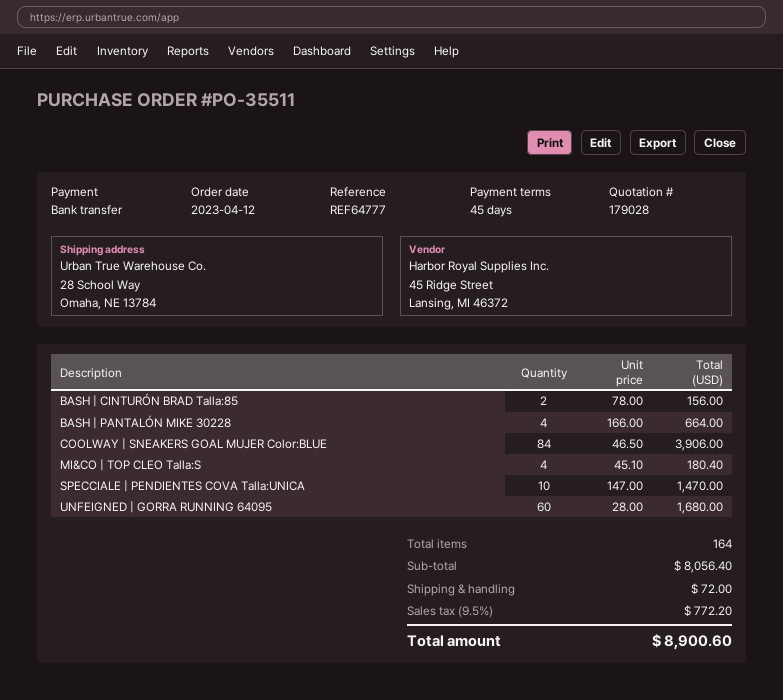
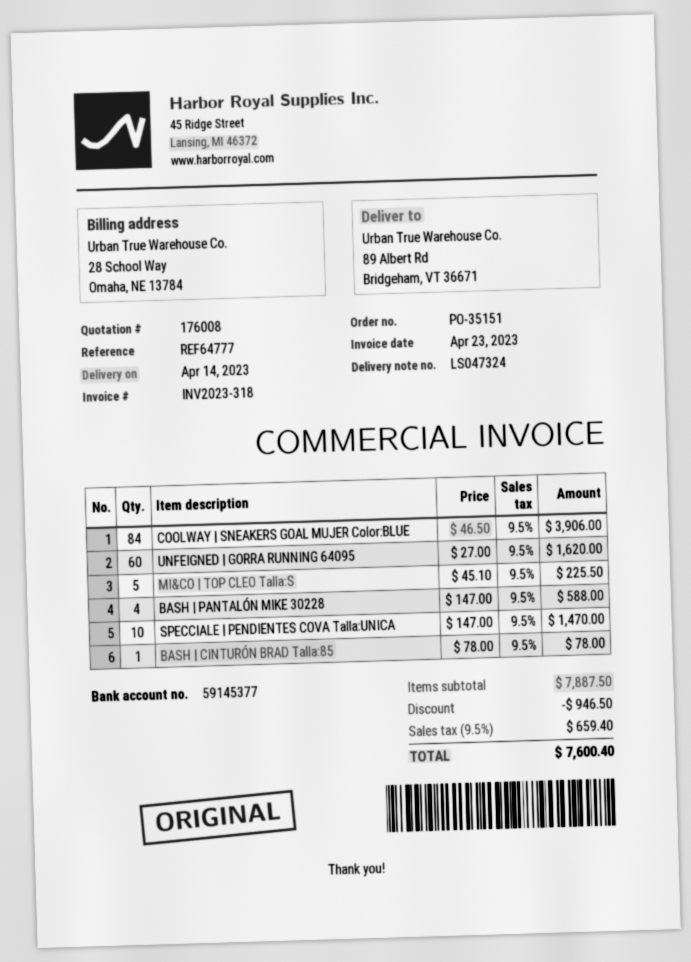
quote number: 179028 -> 176008
order number: PO-35511 -> PO-35151
ship to: 28 School Way, Omaha, NE 13784 -> 89 Albert Rd, Bridgeham, VT 36671
BASH | CINTURÓN BRAD Talla:85: 2 x 78.00 = 156.00 -> 1 x 78.00 = 78.00
BASH | PANTALÓN MIKE 30228: 4 x 166.00 = 664.00 -> 4 x 147.00 = 588.00
MI&CO | TOP CLEO Talla:S: 4 x 45.10 = 180.40 -> 5 x 45.10 = 225.50
UNFEIGNED | GORRA RUNNING 64095: 60 x 28.00 = 1680.00 -> 60 x 27.00 = 1620.00
subtotal: 8056.40 -> 7887.50
discount: none -> 946.50
shipping: 72.00 -> none
tax: 9.5% = 772.20 -> 9.5% = 659.40
total: 8900.60 -> 7600.40

